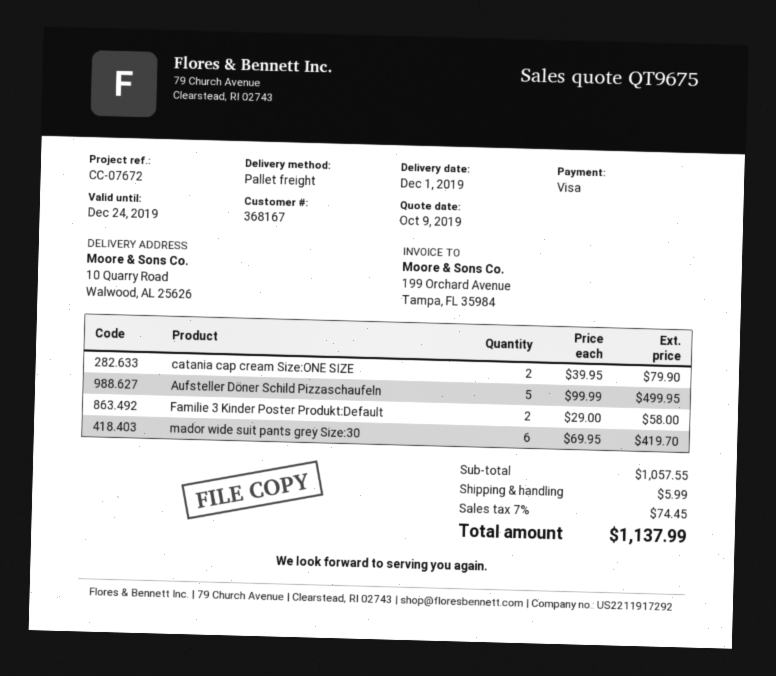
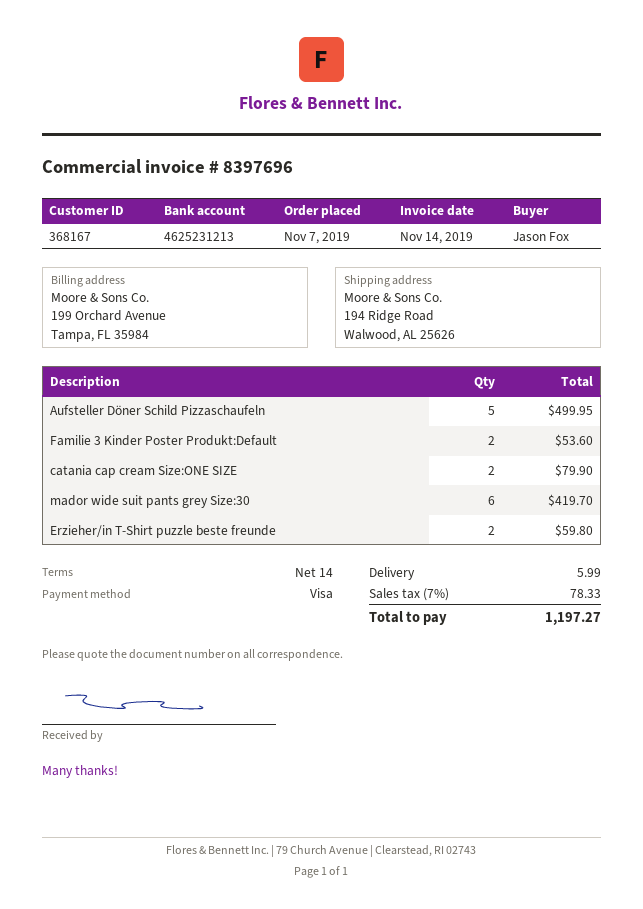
ship to: 10 Quarry Road, Walwood, AL 25626 -> 194 Ridge Road, Walwood, AL 25626
Familie 3 Kinder Poster Produkt:Default: 2 for 58.00 -> 2 for 53.60
Erzieher/in T-Shirt puzzle beste freunde: none -> 2 for 59.80
tax: 7% = 74.45 -> 7% = 78.33
total: 1137.99 -> 1197.27

